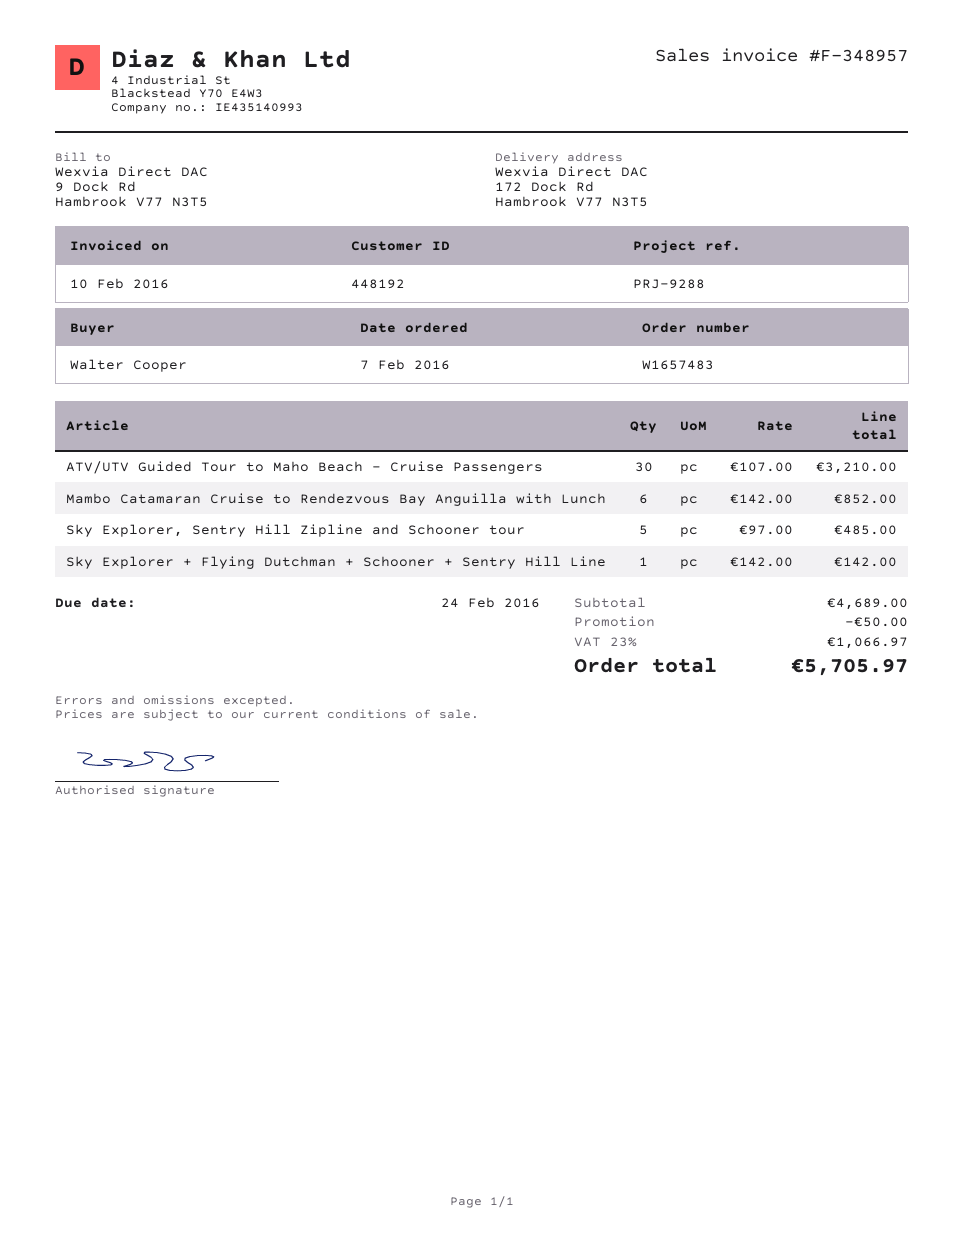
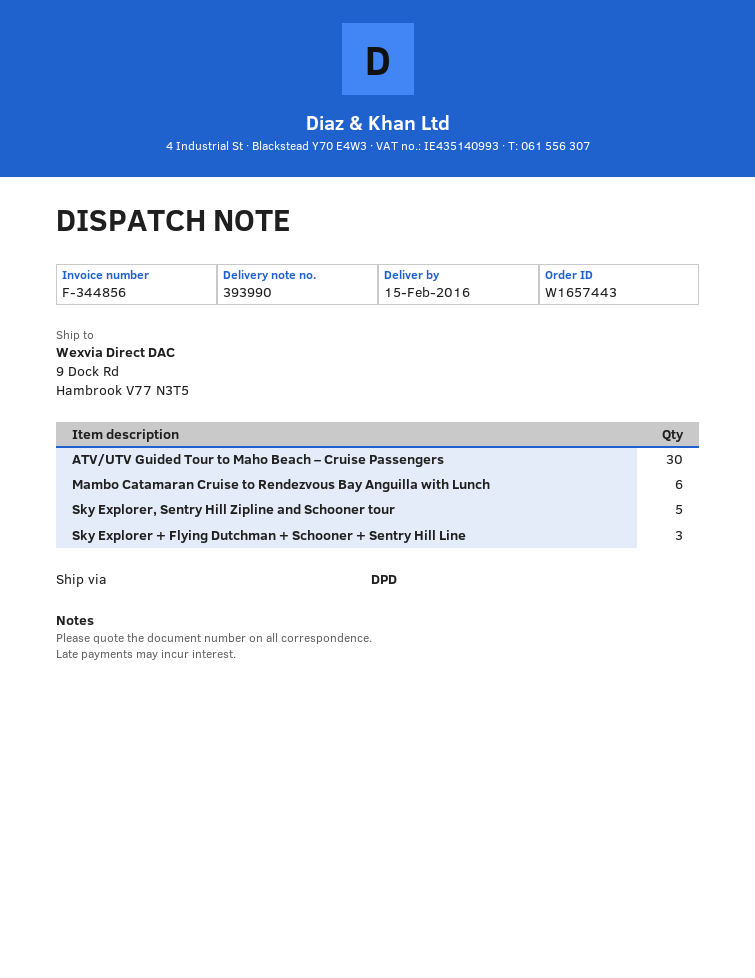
order number: W1657483 -> W1657443
invoice number: F-348957 -> F-344856
ship to: 172 Dock Rd, Hambrook V77 N3T5 -> 9 Dock Rd, Hambrook V77 N3T5
Sky Explorer + Flying Dutchman + Schooner + Sentry Hill Line: 1 -> 3

